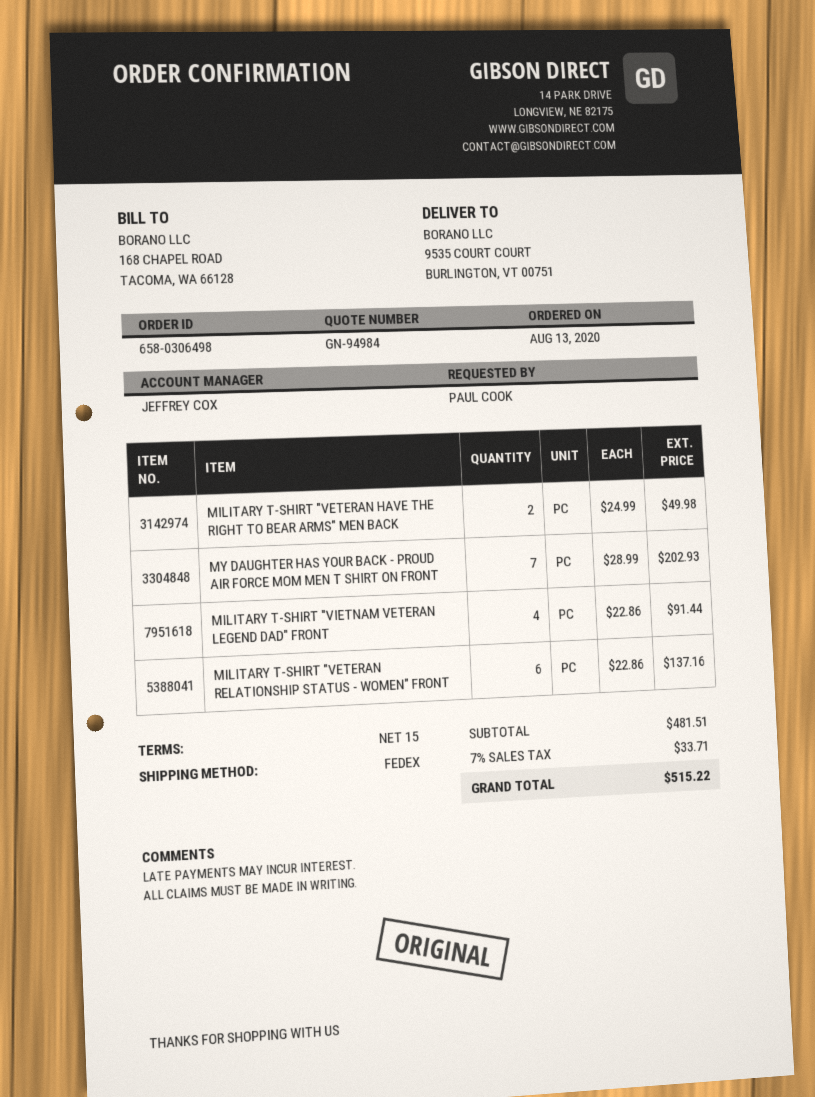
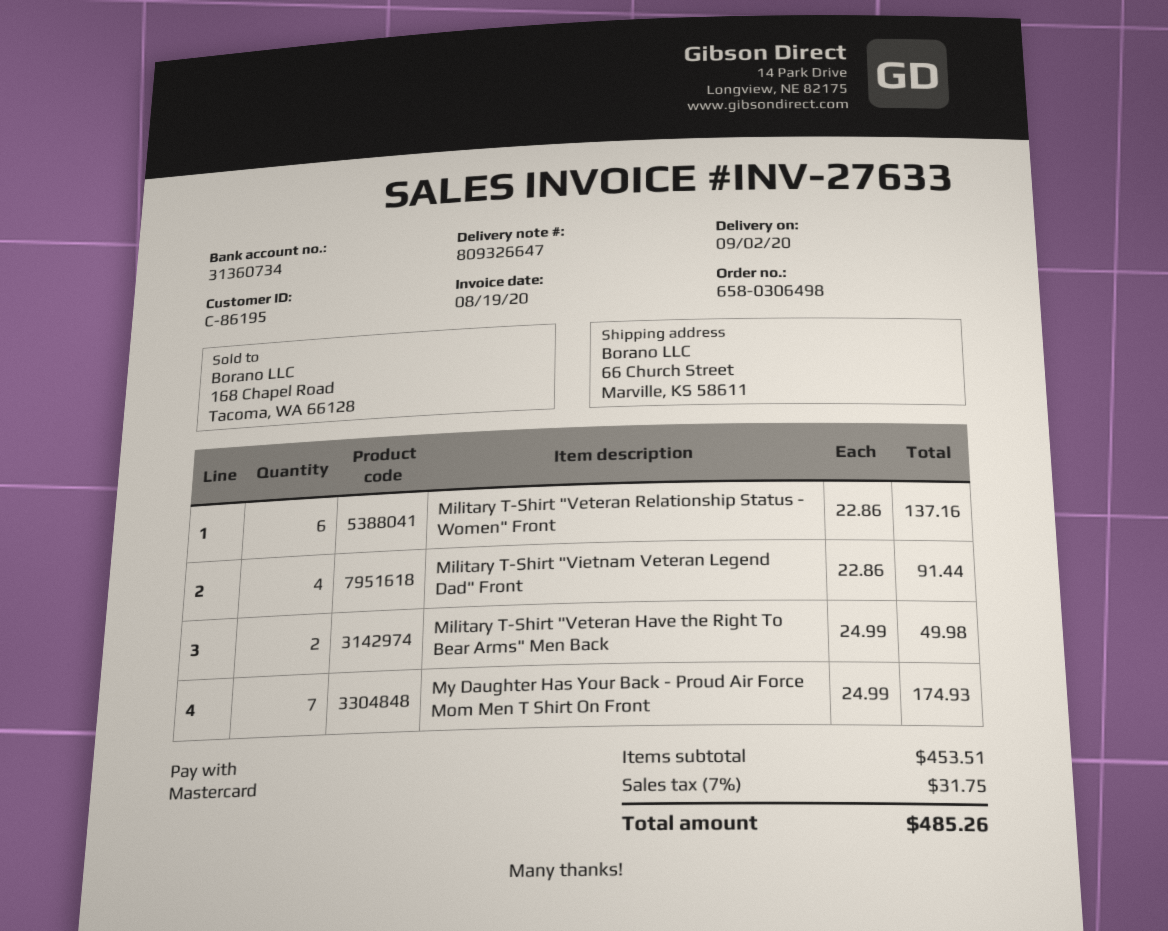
ship to: 9535 COURT COURT, BURLINGTON, VT 00751 -> 66 Church Street, Marville, KS 58611
MY DAUGHTER HAS YOUR BACK - PROUD AIR FORCE MOM MEN T SHIRT ON FRONT: 7 x 28.99 = 202.93 -> 7 x 24.99 = 174.93
subtotal: 481.51 -> 453.51
tax: 7% = 33.71 -> 7% = 31.75
total: 515.22 -> 485.26

